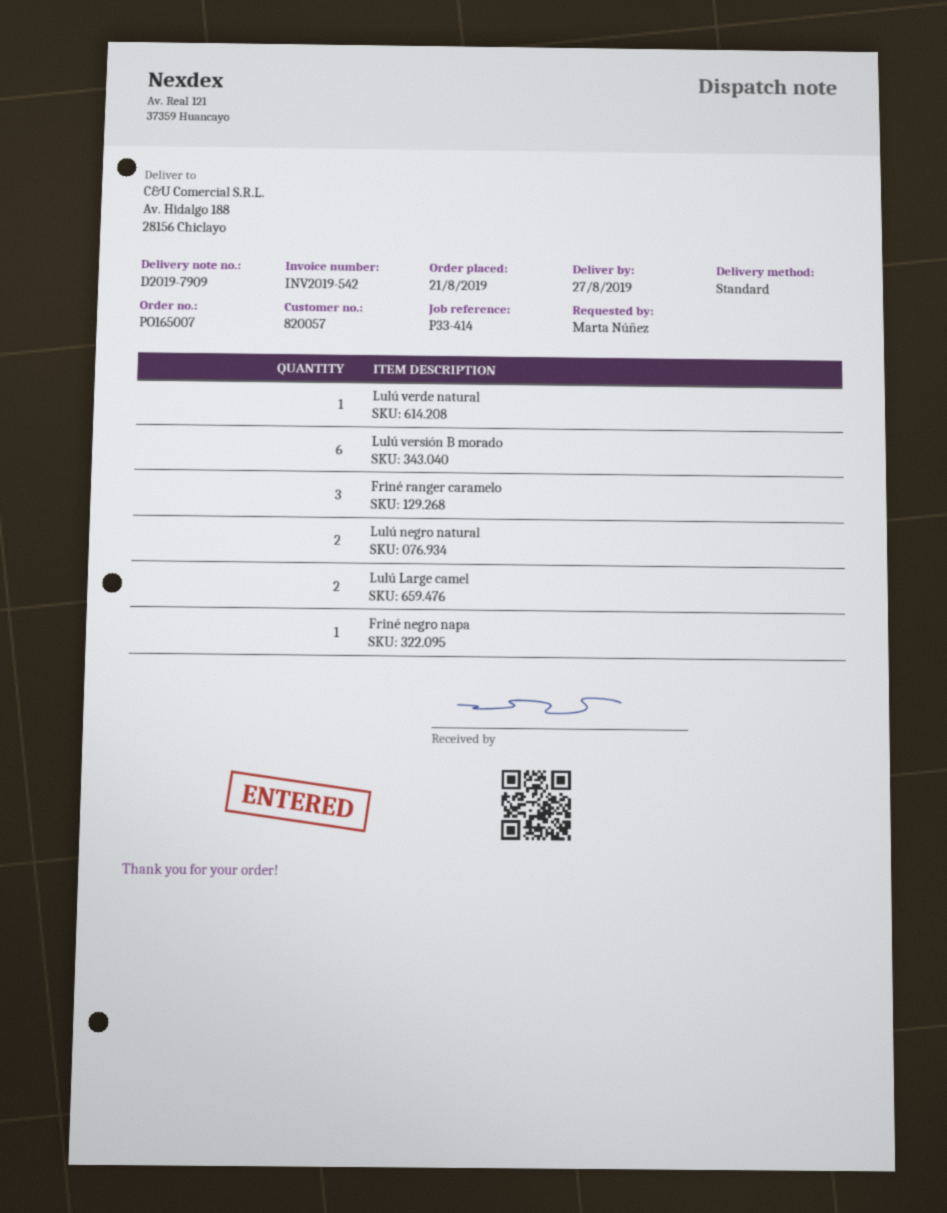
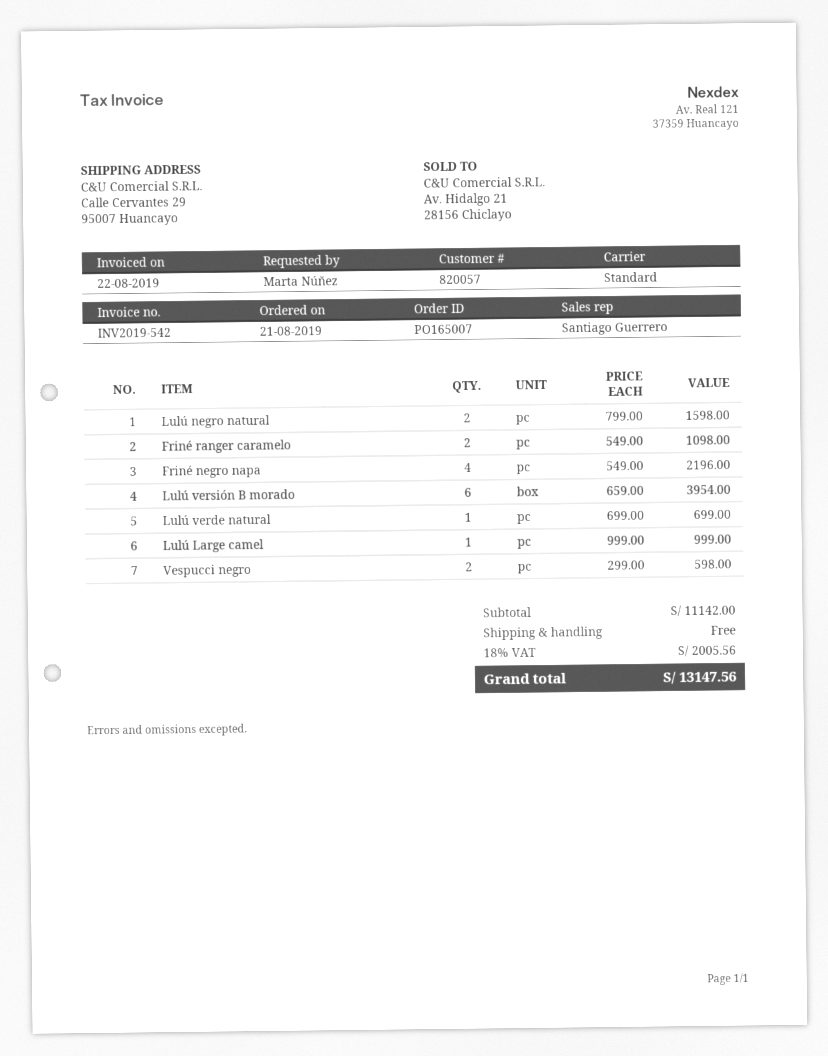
ship to: Av. Hidalgo 188, 28156 Chiclayo -> Calle Cervantes 29, 95007 Huancayo
Friné ranger caramelo: 3 -> 2
Lulú Large camel: 2 -> 1
Friné negro napa: 1 -> 4
Vespucci negro: none -> 2

